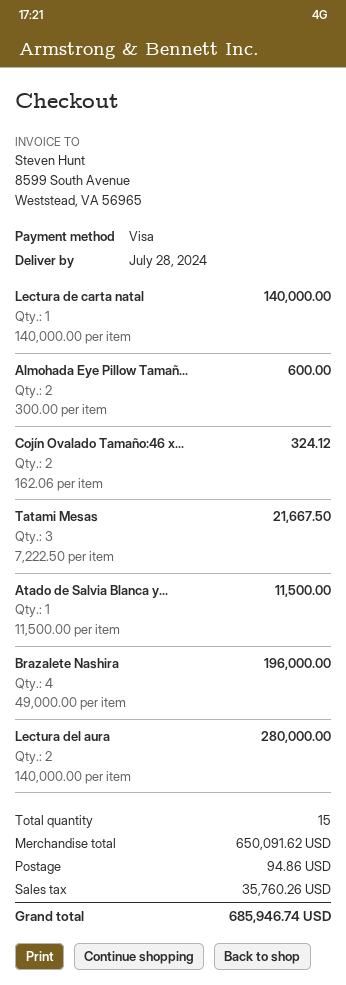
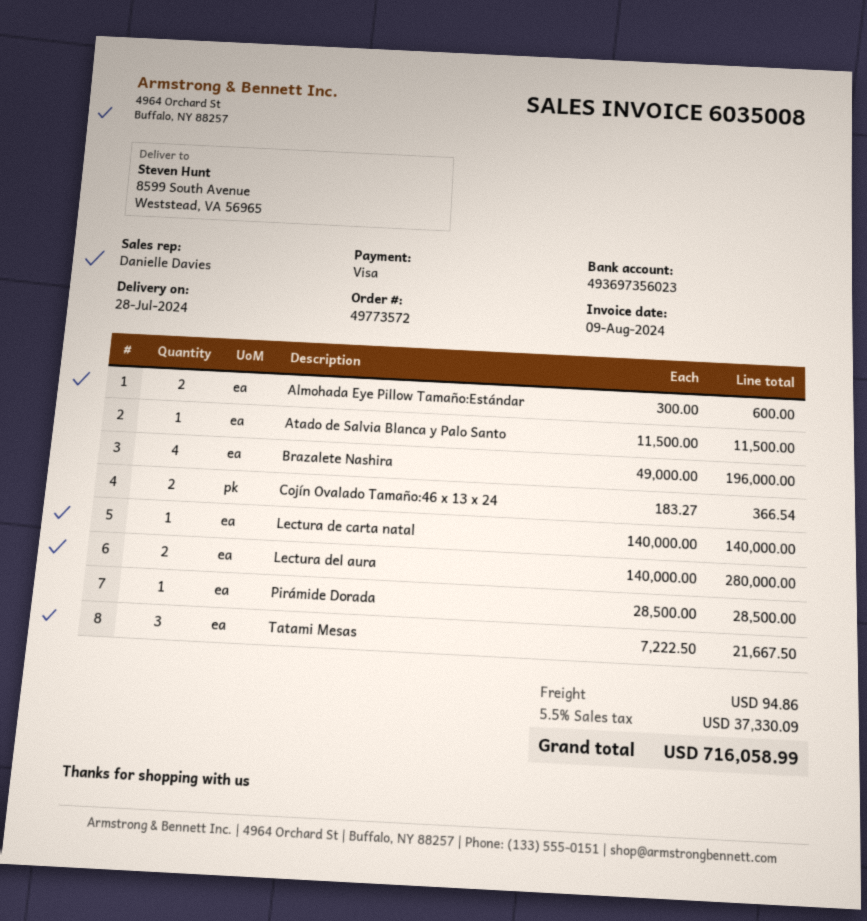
Cojín Ovalado Tamaño:46 x...: 2 x 162.06 = 324.12 -> 2 x 183.27 = 366.54
Pirámide Dorada: none -> 1 x 28500.00 = 28500.00
tax: 35760.26 -> 37330.09
total: 685946.74 -> 716058.99

